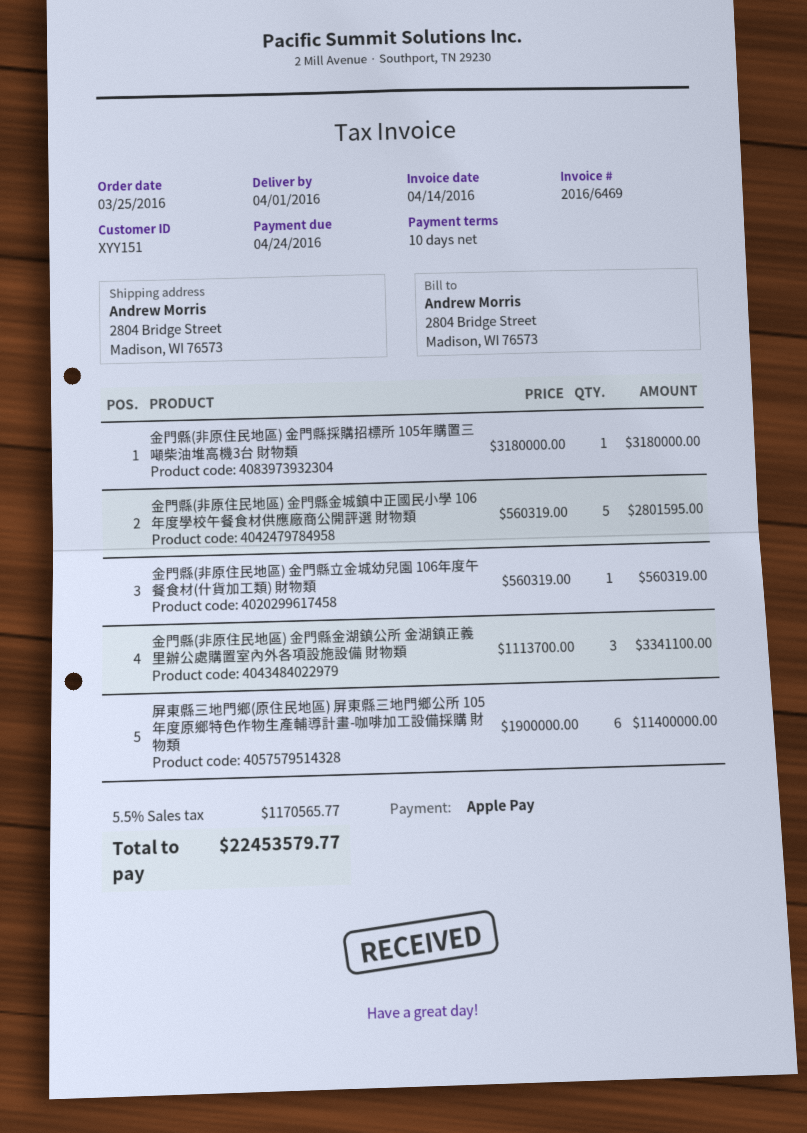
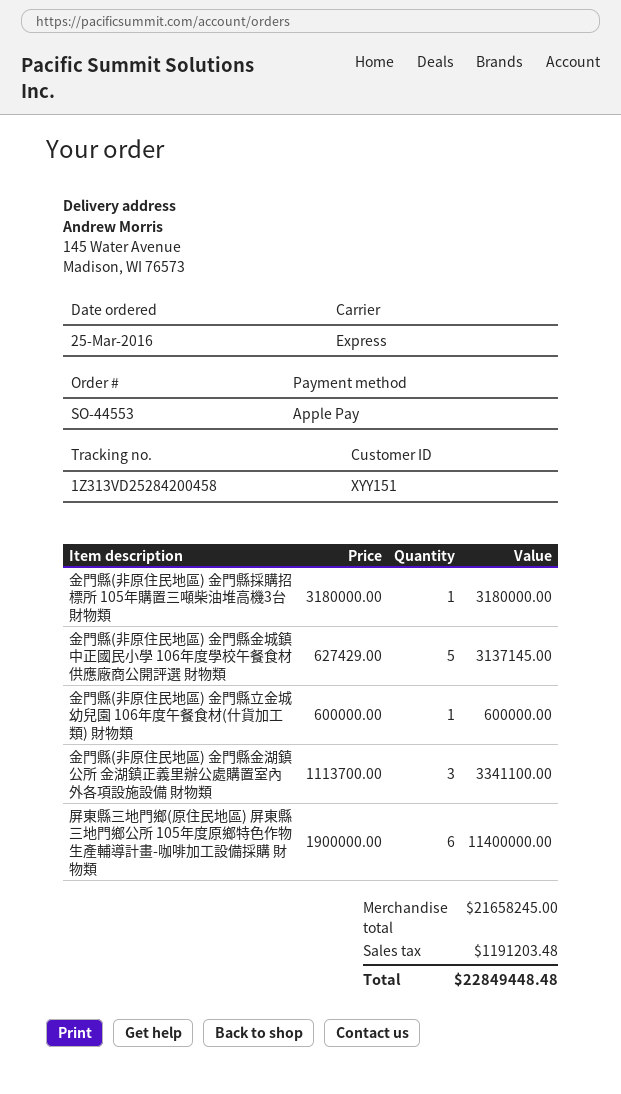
ship to: 2804 Bridge Street, Madison, WI 76573 -> 145 Water Avenue, Madison, WI 76573
金門縣(非原住民地區) 金門縣金城鎮中正國民小學 106年度學校午餐食材供應廠商公開評選 財物類: 5 x 560319.00 = 2801595.00 -> 5 x 627429.00 = 3137145.00
金門縣(非原住民地區) 金門縣立金城幼兒園 106年度午餐食材(什貨加工類) 財物類: 1 x 560319.00 = 560319.00 -> 1 x 600000.00 = 600000.00
tax: 1170565.77 -> 1191203.48
total: 22453579.77 -> 22849448.48

